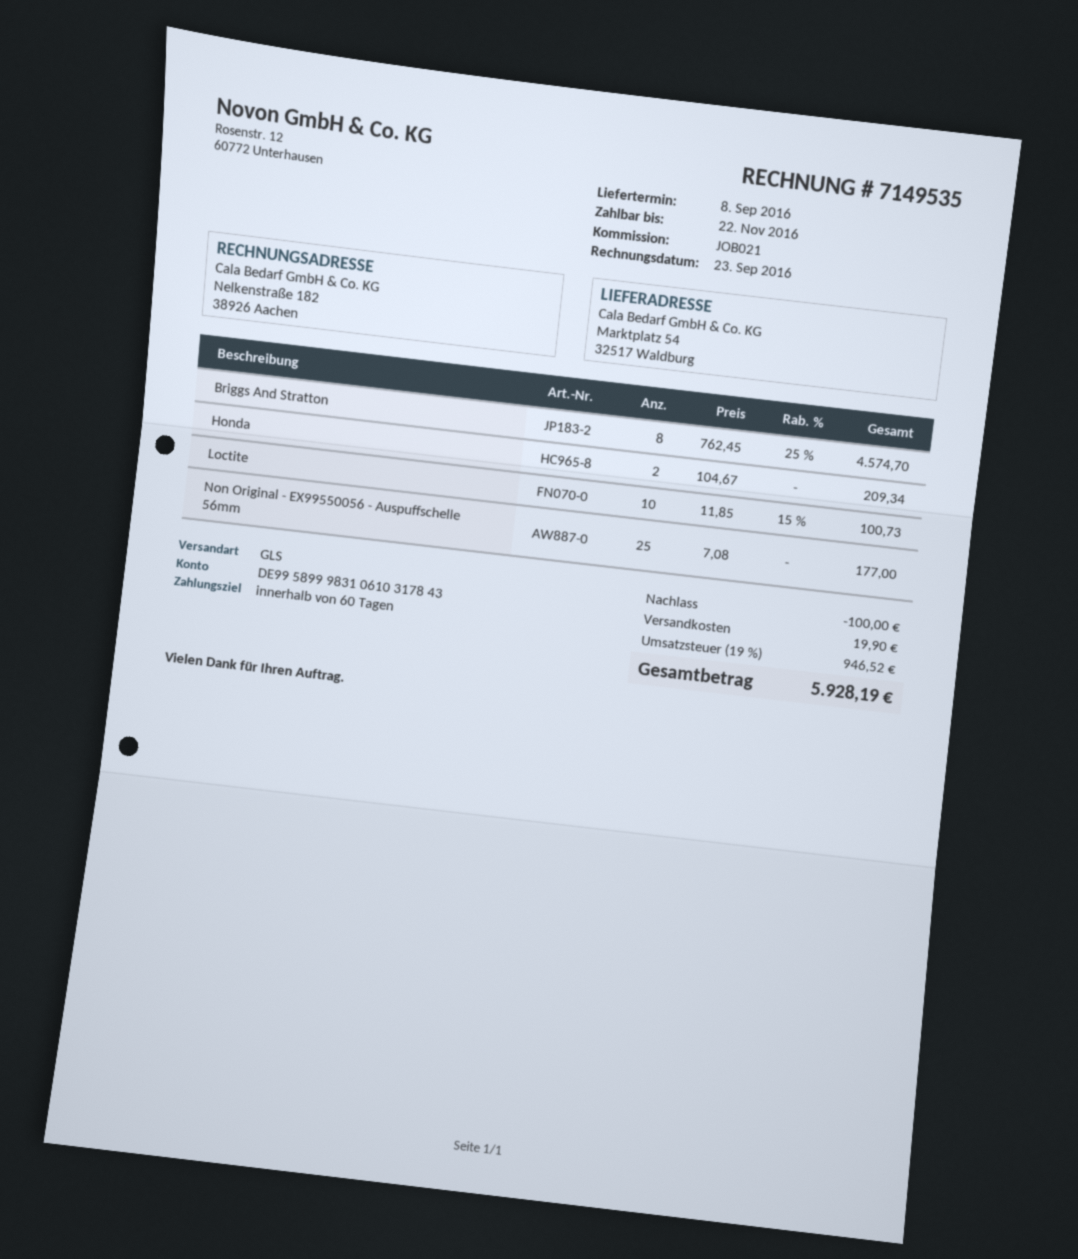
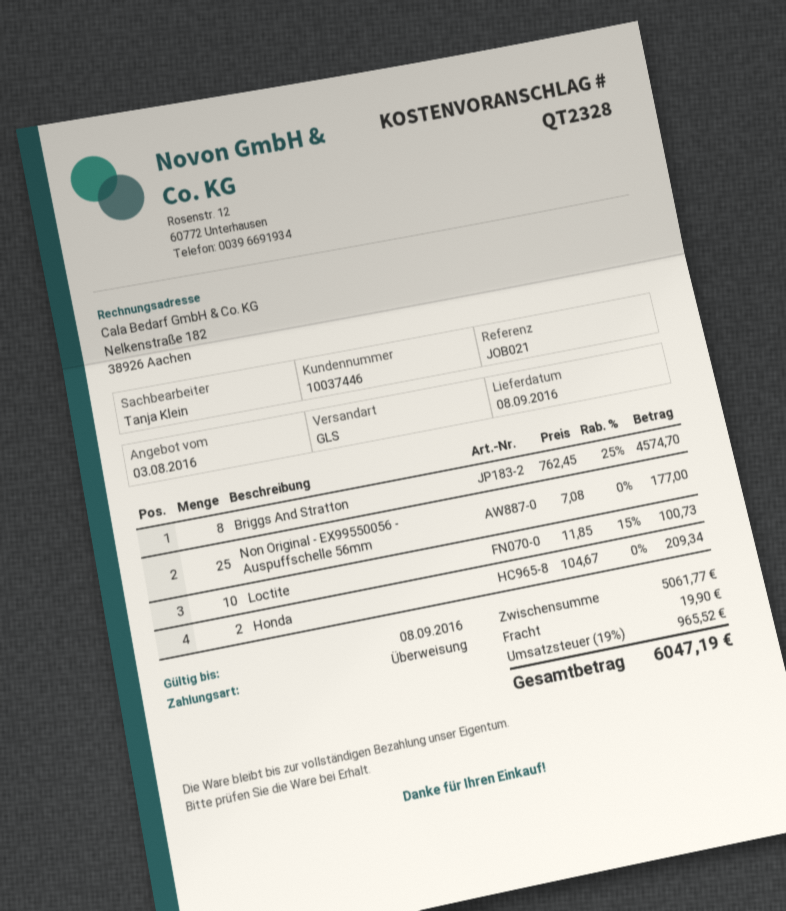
discount: 100.00 -> none
tax: 19% = 946.52 -> 19% = 965.52
total: 5928.19 -> 6047.19

